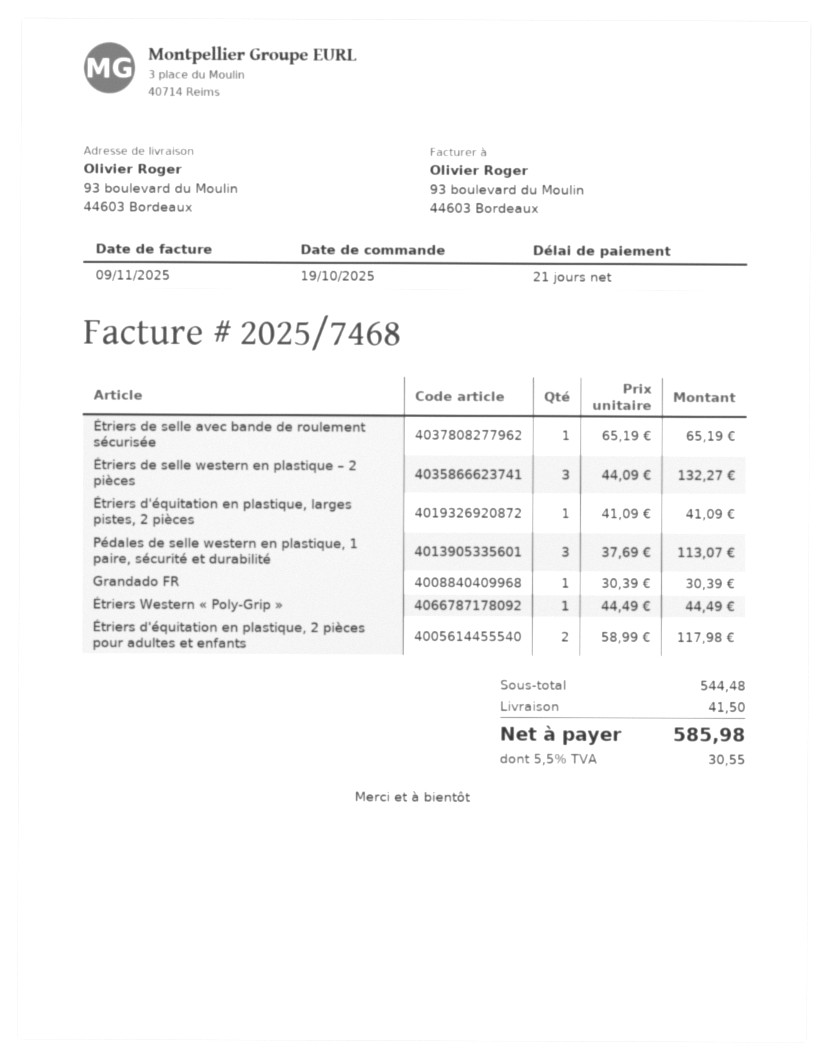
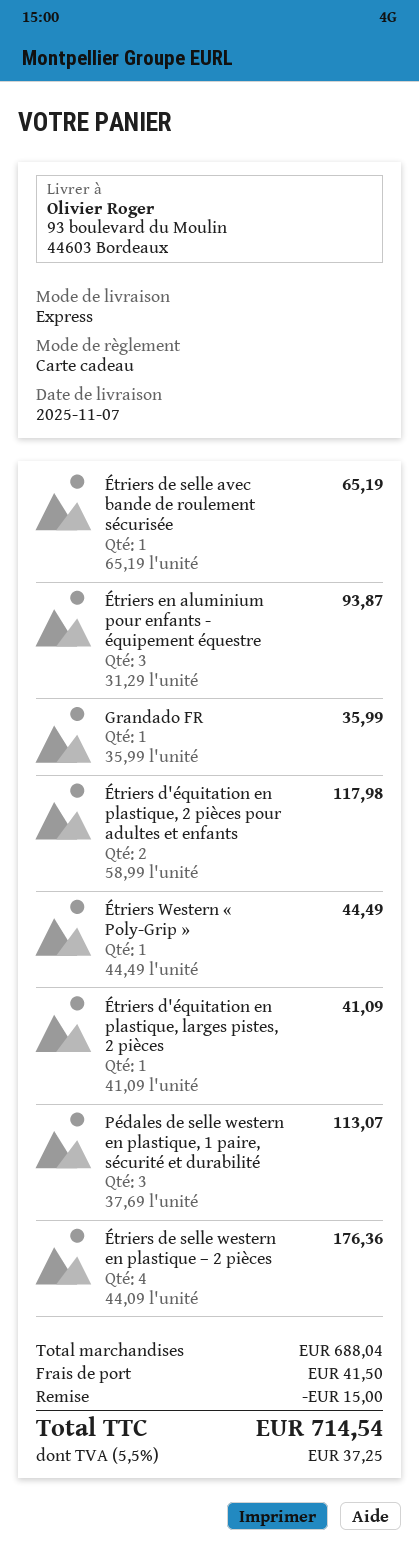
Étriers de selle western en plastique – 2 pièces: 3 x 44.09 = 132.27 -> 4 x 44.09 = 176.36
Grandado FR: 1 x 30.39 = 30.39 -> 1 x 35.99 = 35.99
Étriers en aluminium pour enfants - équipement équestre: none -> 3 x 31.29 = 93.87
subtotal: 544.48 -> 688.04
discount: none -> 15.00
tax: 5.5% = 30.55 -> 5.5% = 37.25
total: 585.98 -> 714.54

